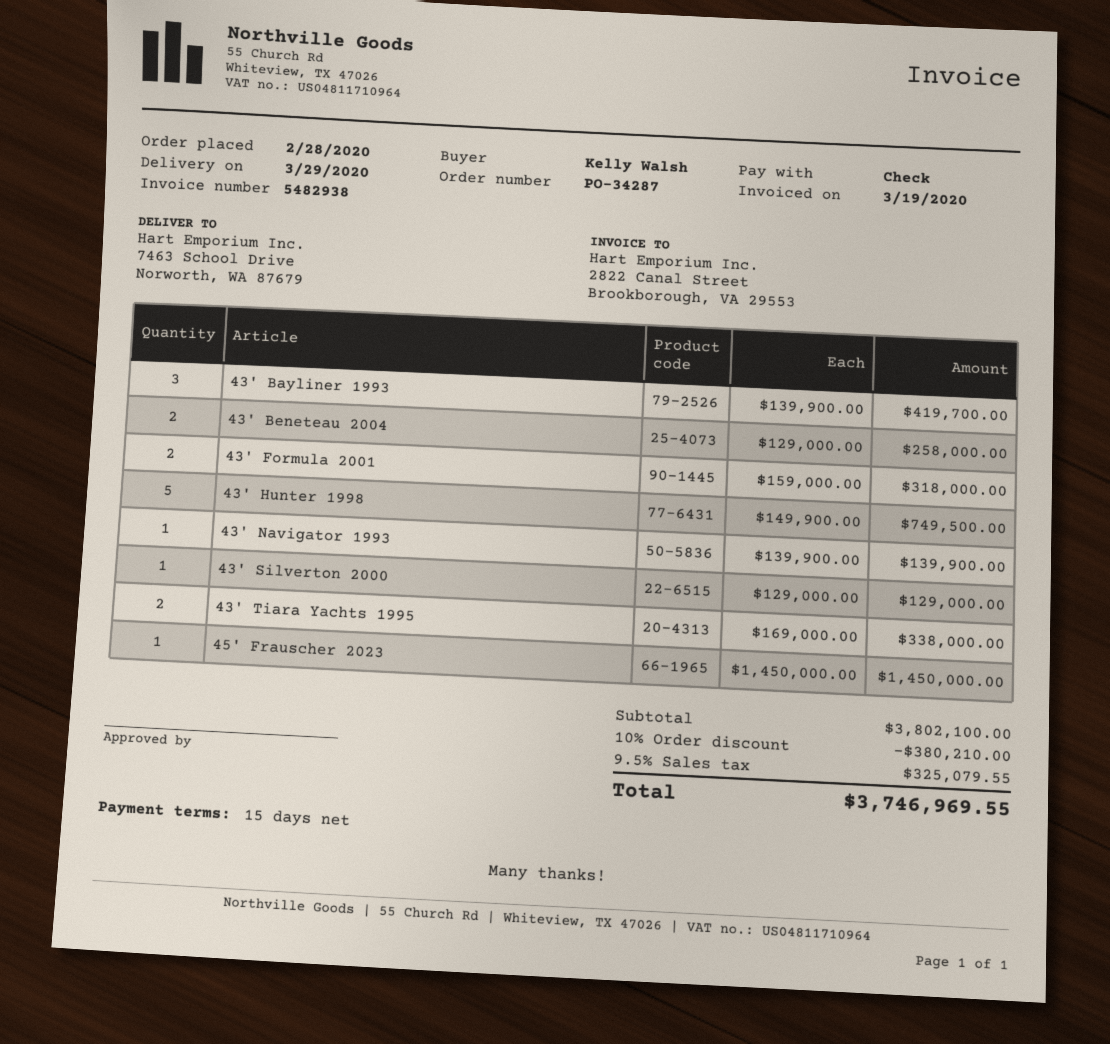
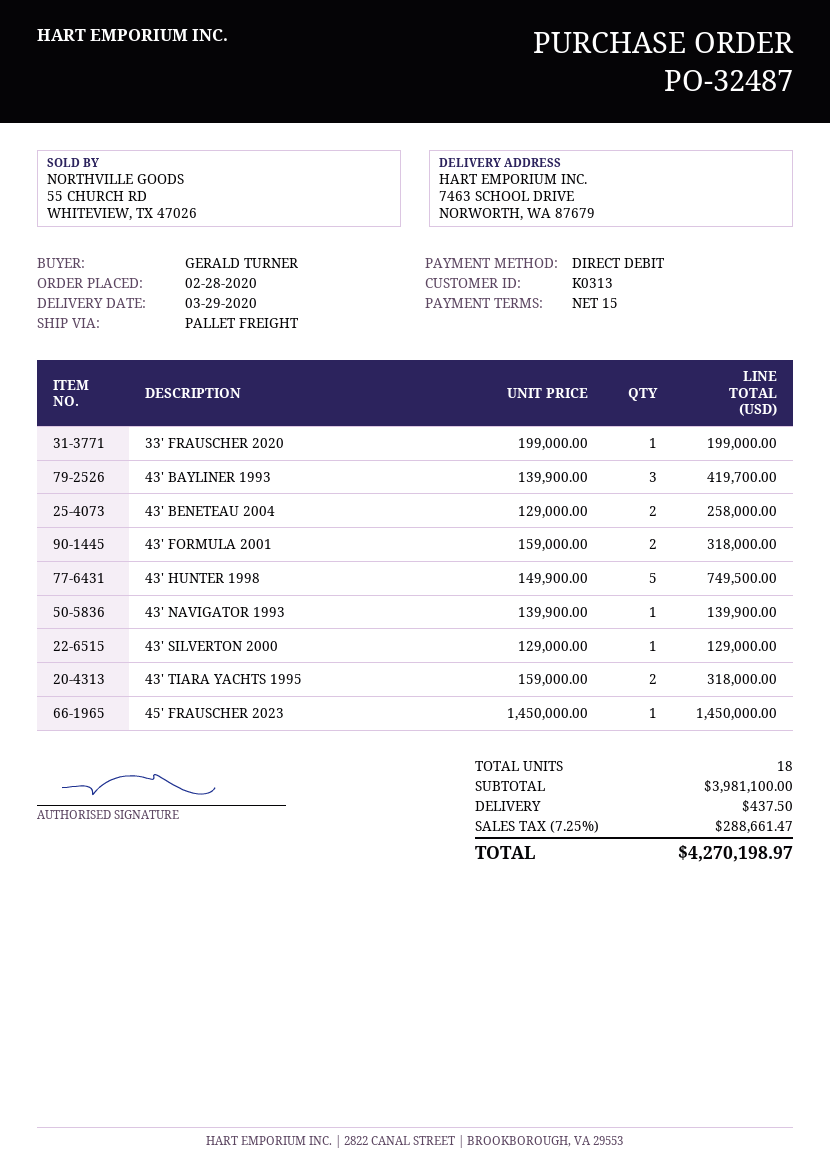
order number: PO-34287 -> PO-32487
ordered by: Kelly Walsh -> GERALD TURNER
payment method: cheque -> direct debit
43' Tiara Yachts 1995: 2 x 169000.00 = 338000.00 -> 2 x 159000.00 = 318000.00
33' FRAUSCHER 2020: none -> 1 x 199000.00 = 199000.00
subtotal: 3802100.00 -> 3981100.00
discount: 10% = 380210.00 -> none
shipping: none -> 437.50
tax: 9.5% = 325079.55 -> 7.25% = 288661.47
total: 3746969.55 -> 4270198.97

